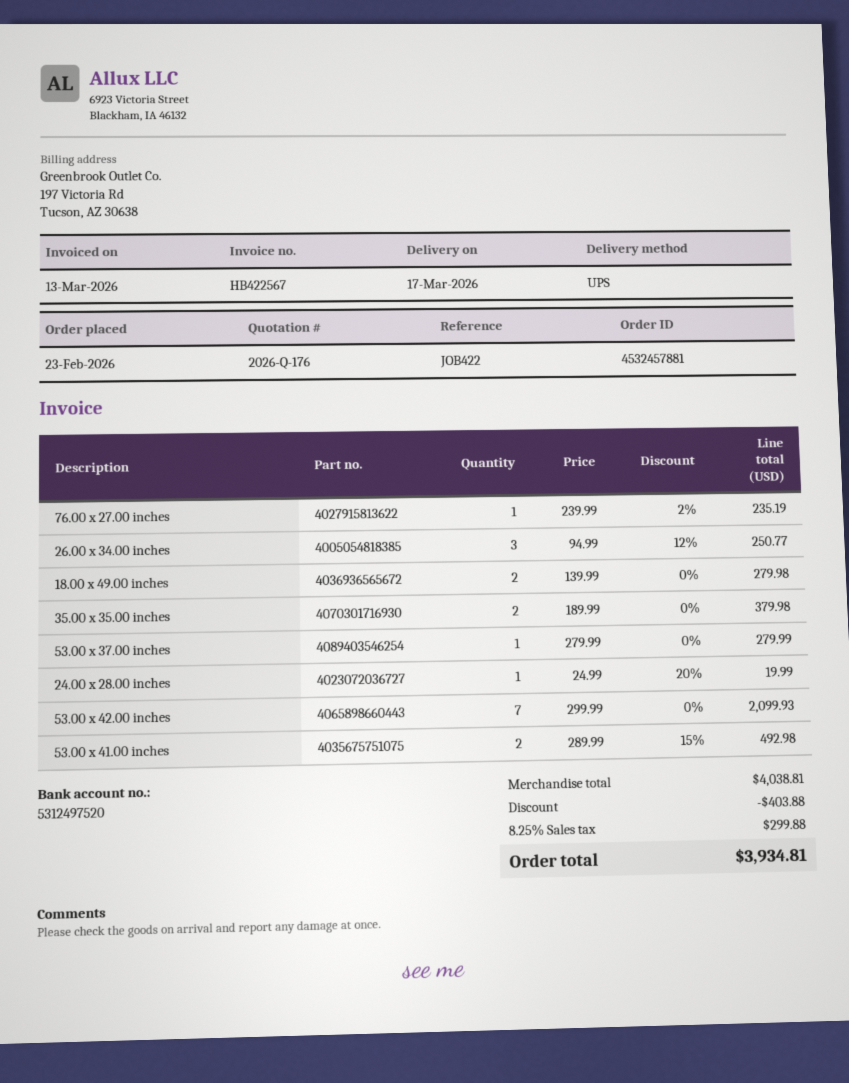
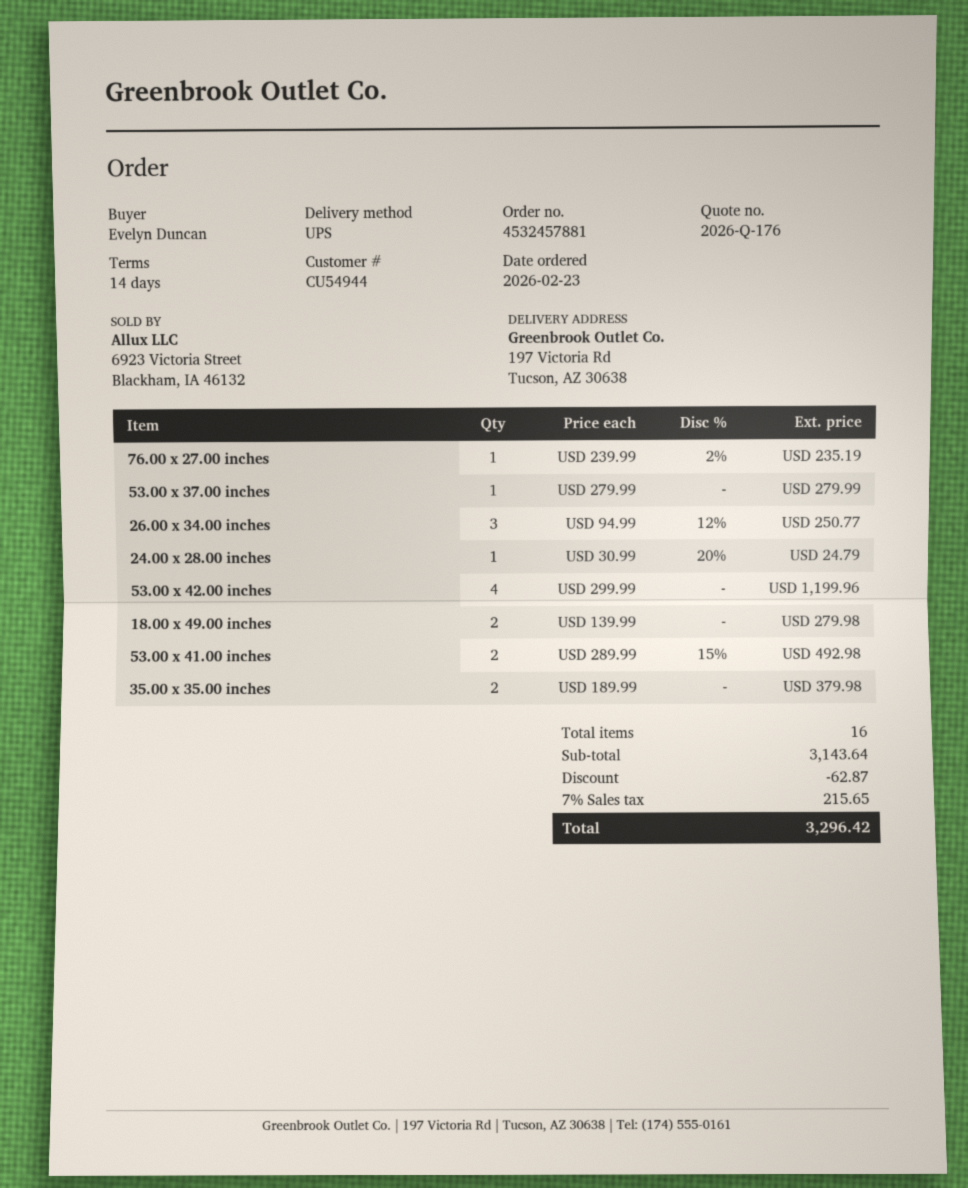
24.00 x 28.00 inches: 1 x 24.99 - 20% = 19.99 -> 1 x 30.99 - 20% = 24.79
53.00 x 42.00 inches: 7 x 299.99 = 2099.93 -> 4 x 299.99 = 1199.96
subtotal: 4038.81 -> 3143.64
discount: 403.88 -> 62.87
tax: 8.25% = 299.88 -> 7% = 215.65
total: 3934.81 -> 3296.42

